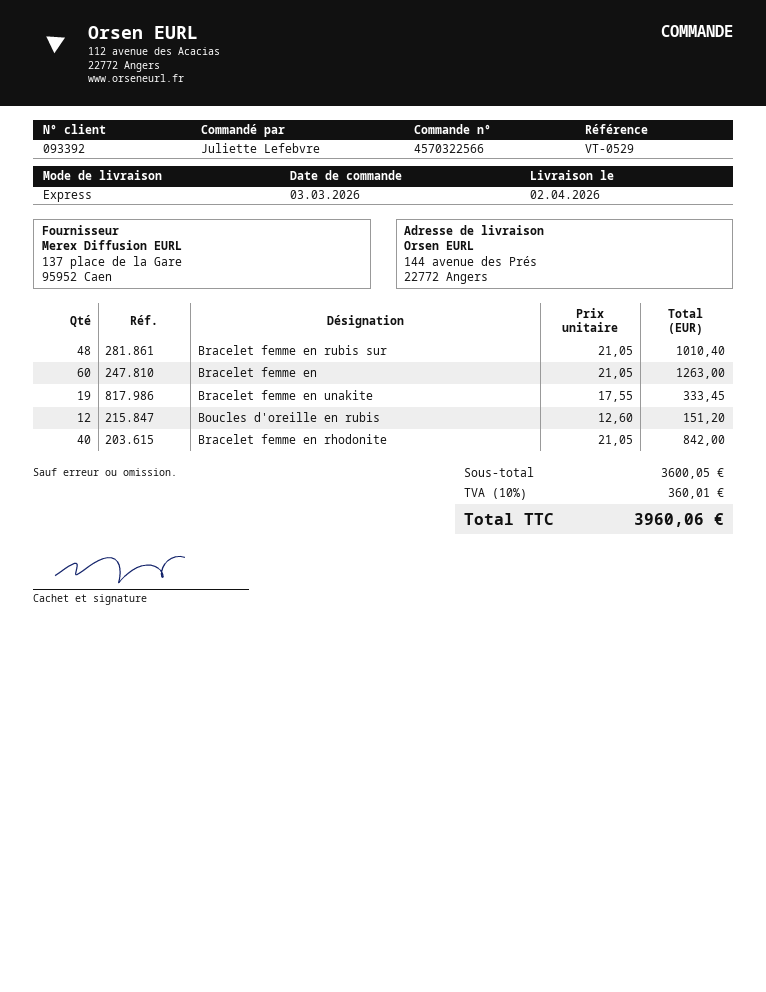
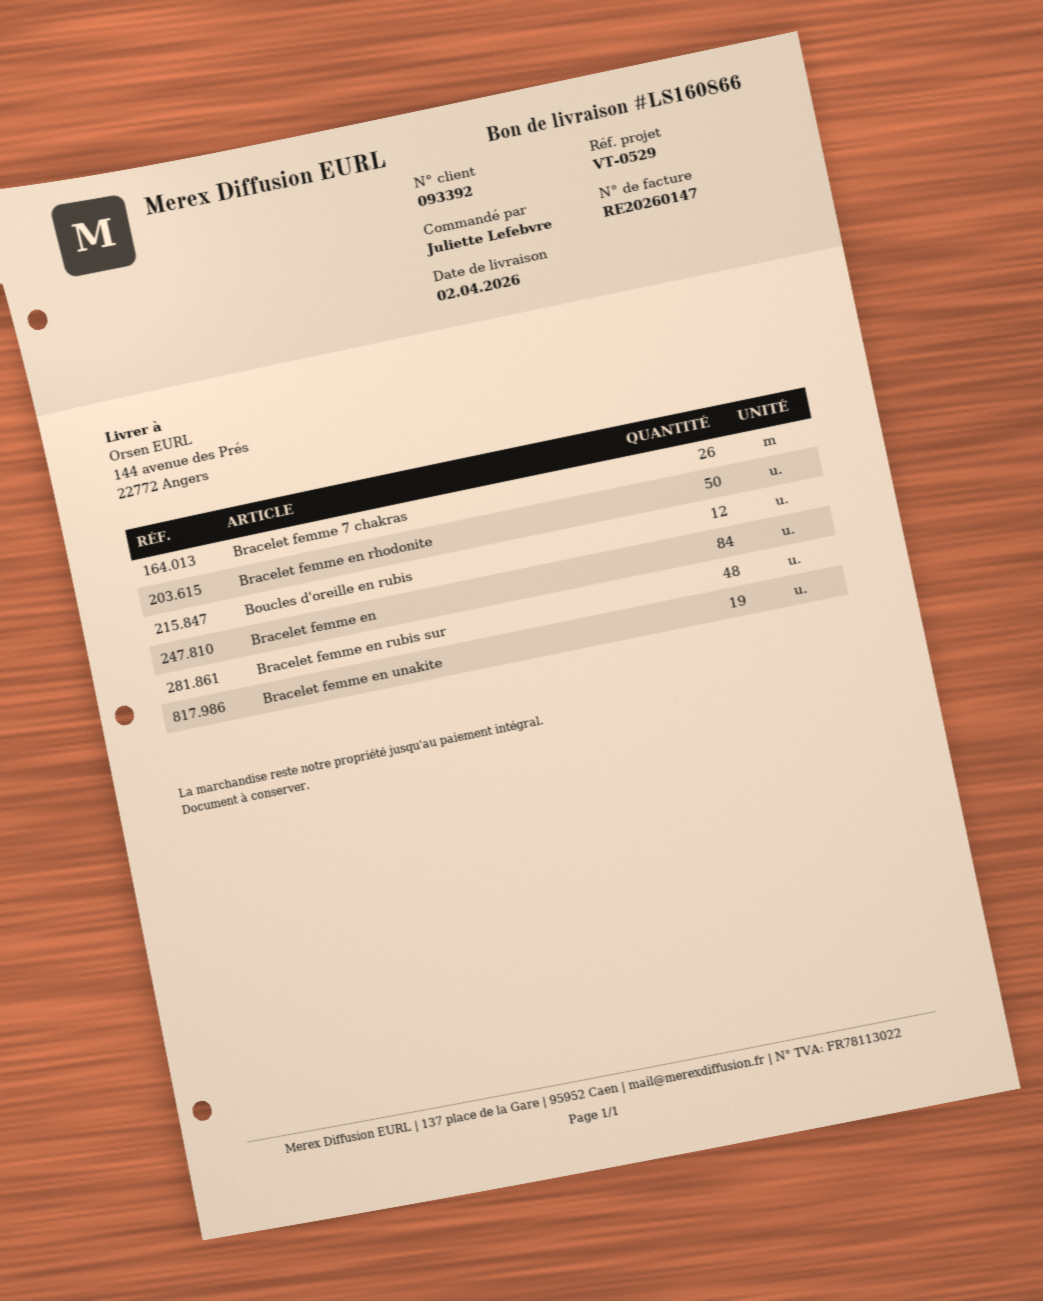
Bracelet femme en: 60 -> 84
Bracelet femme en rhodonite: 40 -> 50
Bracelet femme 7 chakras: none -> 26

